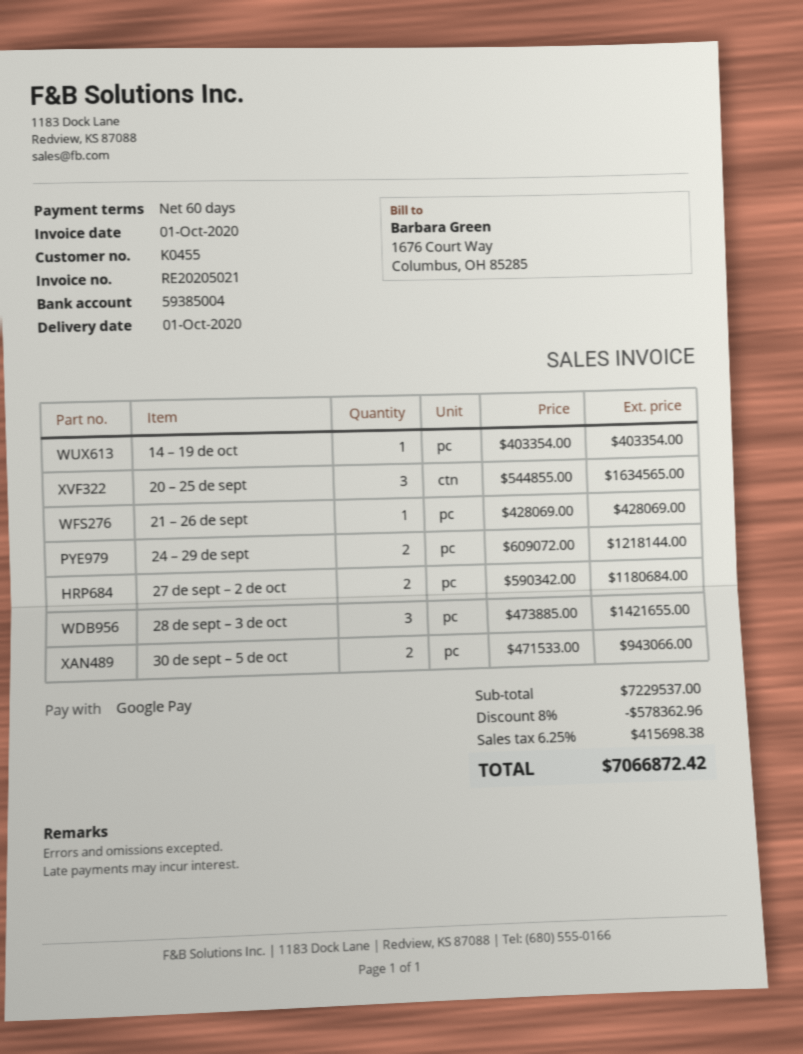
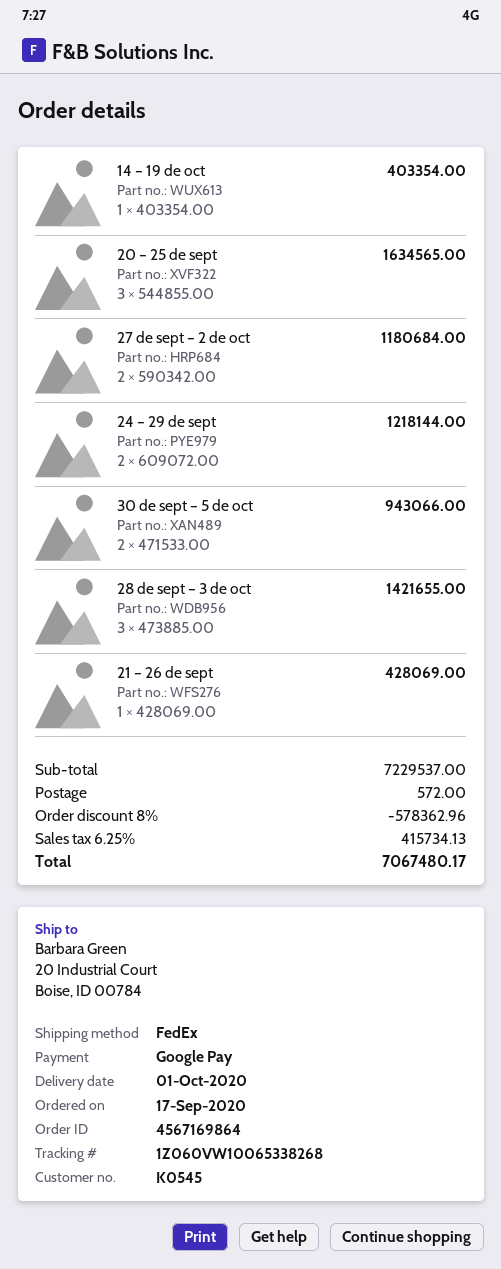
customer number: K0455 -> K0545
shipping: none -> 572.00
tax: 6.25% = 415698.38 -> 6.25% = 415734.13
total: 7066872.42 -> 7067480.17

